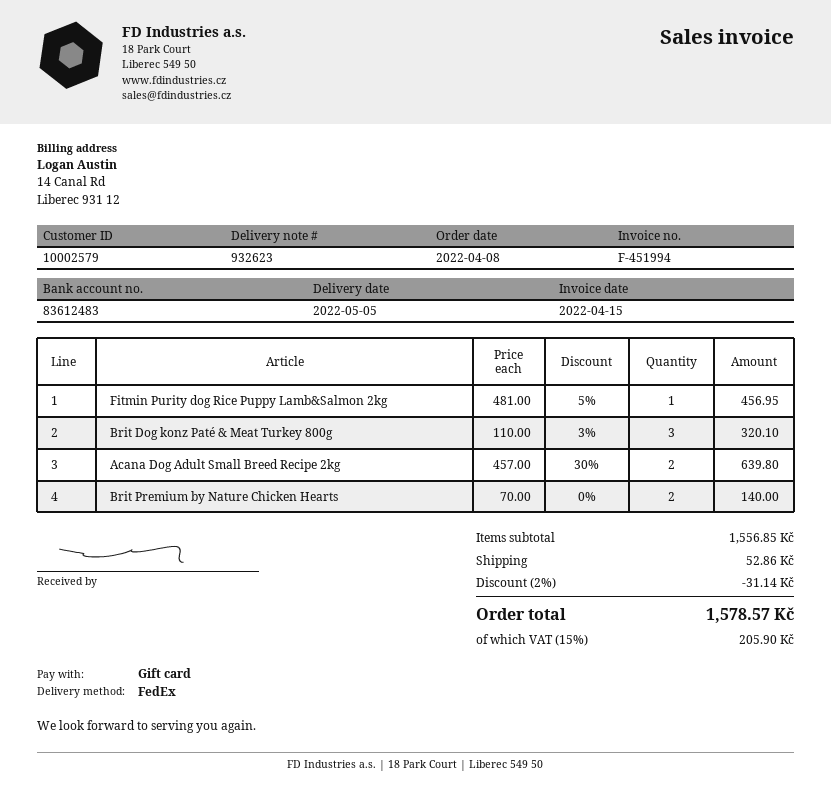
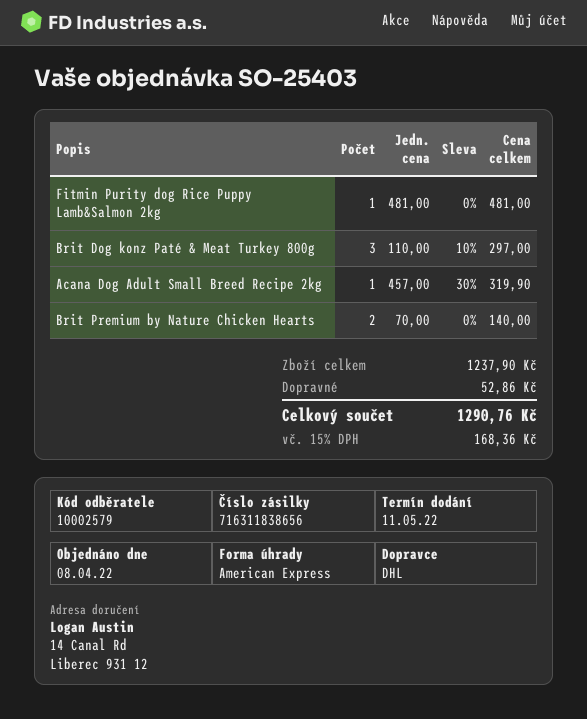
delivery date: 2022-05-05 -> 2022-05-11
payment method: gift card -> American Express
shipping method: FedEx -> DHL
Fitmin Purity dog Rice Puppy Lamb&Salmon 2kg: 1 x 481.00 - 5% = 456.95 -> 1 x 481.00 = 481.00
Brit Dog konz Paté & Meat Turkey 800g: 3 x 110.00 - 3% = 320.10 -> 3 x 110.00 - 10% = 297.00
Acana Dog Adult Small Breed Recipe 2kg: 2 x 457.00 - 30% = 639.80 -> 1 x 457.00 - 30% = 319.90
subtotal: 1556.85 -> 1237.90
discount: 2% = 31.14 -> none
tax: 15% = 205.90 -> 15% = 168.36
total: 1578.57 -> 1290.76

